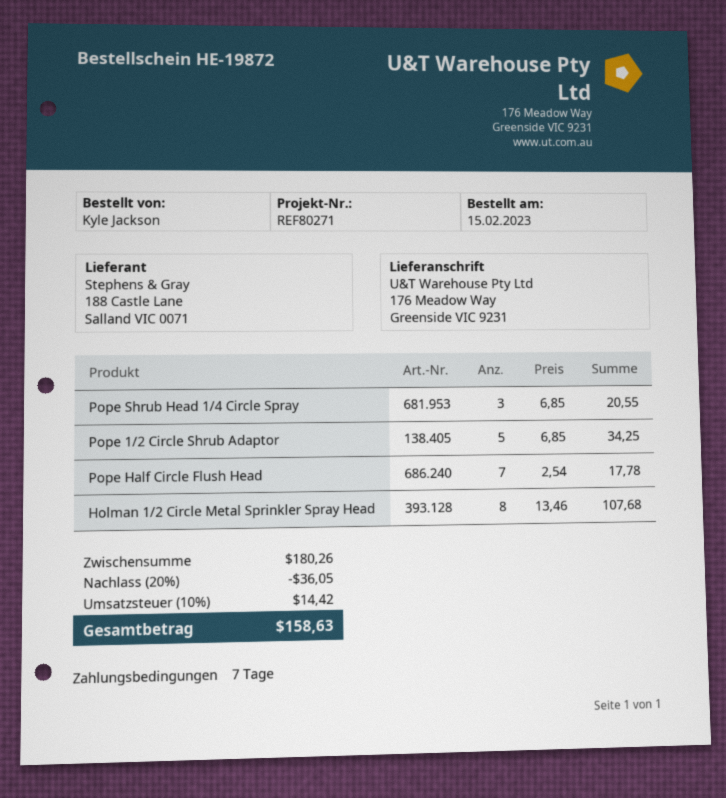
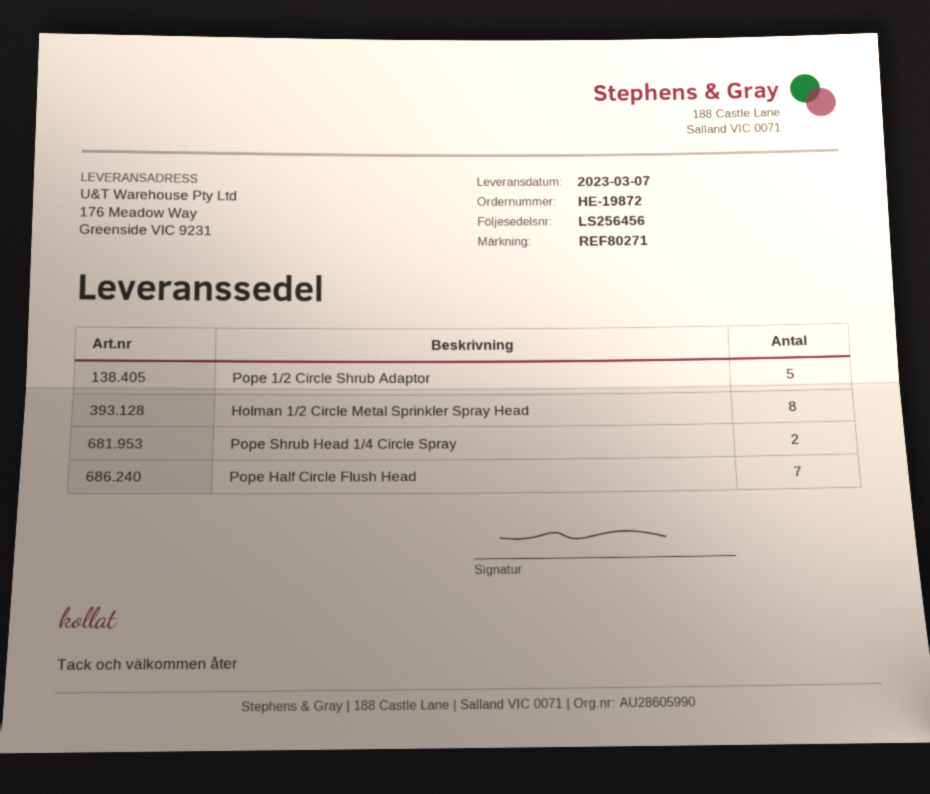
Pope Shrub Head 1/4 Circle Spray: 3 -> 2

